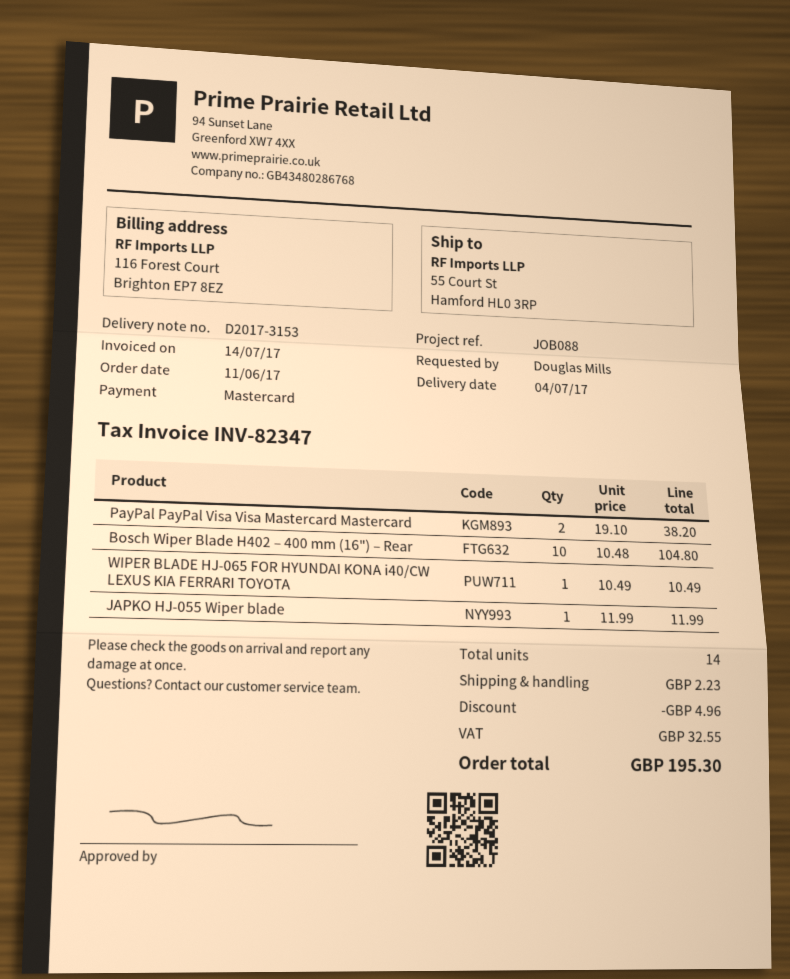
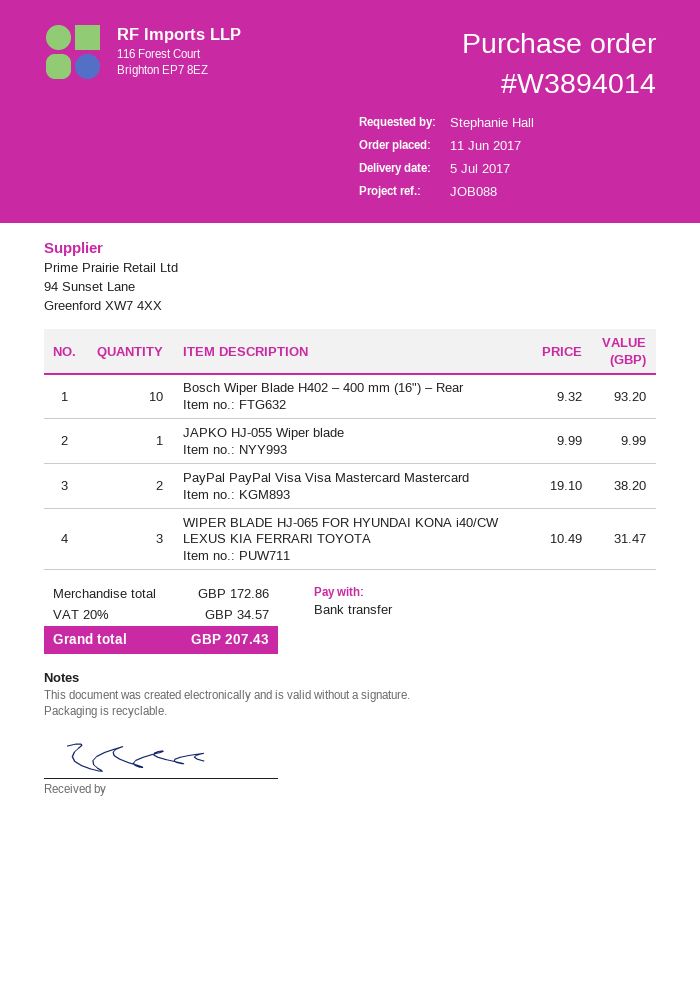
delivery date: 2017-07-04 -> 2017-07-05
ordered by: Douglas Mills -> Stephanie Hall
payment method: Mastercard -> bank transfer
Bosch Wiper Blade H402 – 400 mm (16") – Rear: 10 x 10.48 = 104.80 -> 10 x 9.32 = 93.20
WIPER BLADE HJ-065 FOR HYUNDAI KONA i40/CW LEXUS KIA FERRARI TOYOTA: 1 x 10.49 = 10.49 -> 3 x 10.49 = 31.47
JAPKO HJ-055 Wiper blade: 1 x 11.99 = 11.99 -> 1 x 9.99 = 9.99
discount: 4.96 -> none
shipping: 2.23 -> none
tax: 32.55 -> 34.57
total: 195.30 -> 207.43

